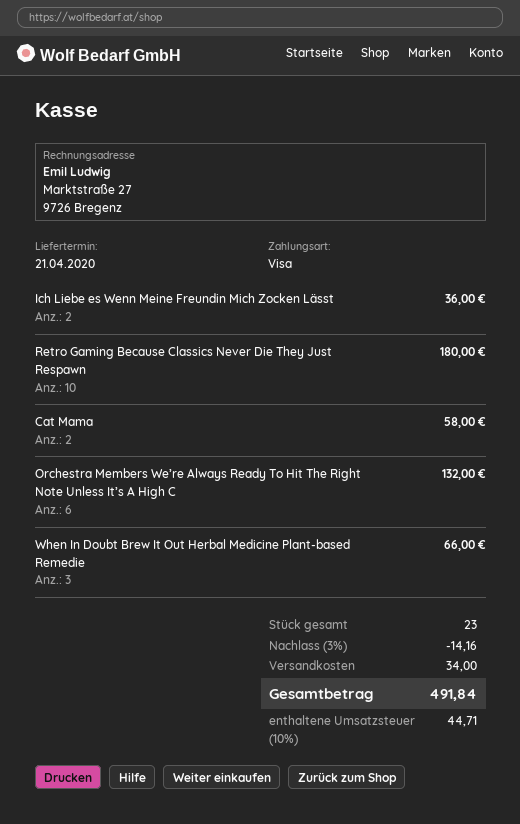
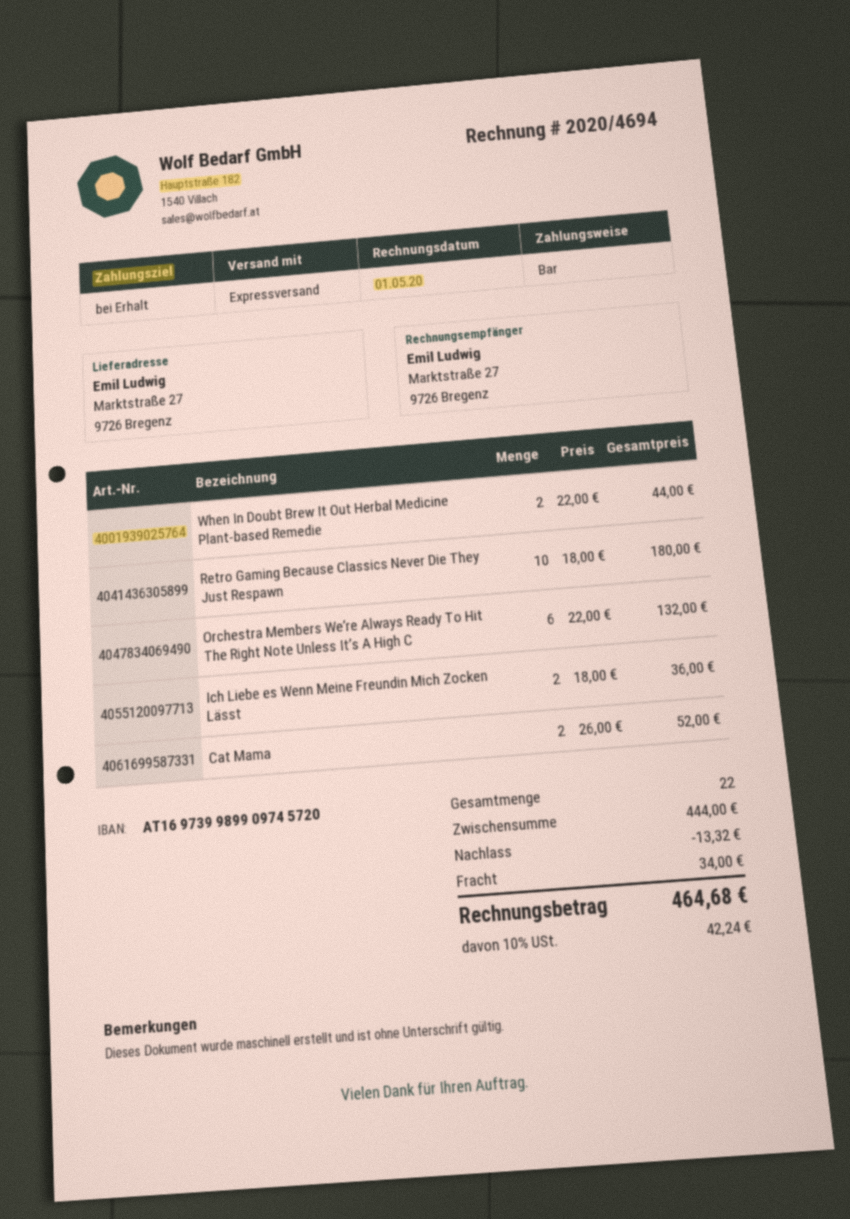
payment method: Visa -> cash
Cat Mama: 2 for 58.00 -> 2 for 52.00
When In Doubt Brew It Out Herbal Medicine Plant-based Remedie: 3 for 66.00 -> 2 for 44.00
total quantity: 23 -> 22
discount: 14.16 -> 13.32
tax: 10% = 44.71 -> 10% = 42.24
total: 491.84 -> 464.68

